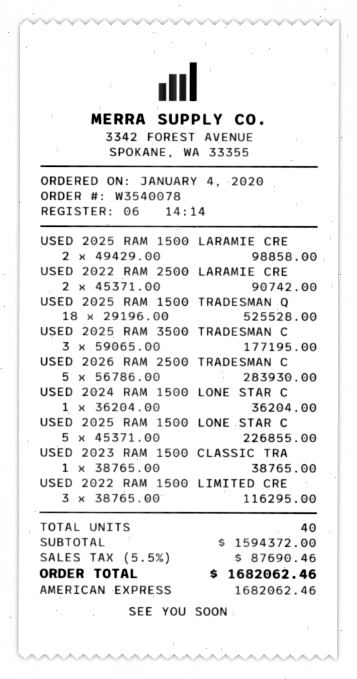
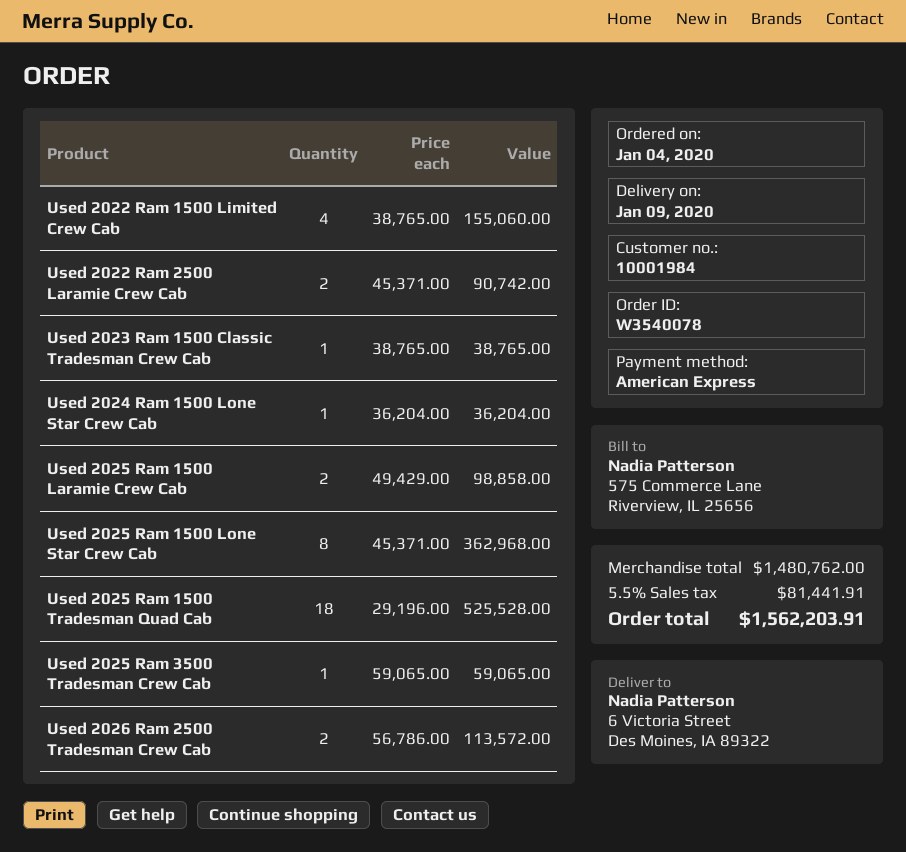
USED 2025 RAM 3500 TRADESMAN C: 3 x 59065.00 = 177195.00 -> 1 x 59065.00 = 59065.00
USED 2026 RAM 2500 TRADESMAN C: 5 x 56786.00 = 283930.00 -> 2 x 56786.00 = 113572.00
USED 2025 RAM 1500 LONE STAR C: 5 x 45371.00 = 226855.00 -> 8 x 45371.00 = 362968.00
USED 2022 RAM 1500 LIMITED CRE: 3 x 38765.00 = 116295.00 -> 4 x 38765.00 = 155060.00
subtotal: 1594372.00 -> 1480762.00
tax: 5.5% = 87690.46 -> 5.5% = 81441.91
total: 1682062.46 -> 1562203.91

